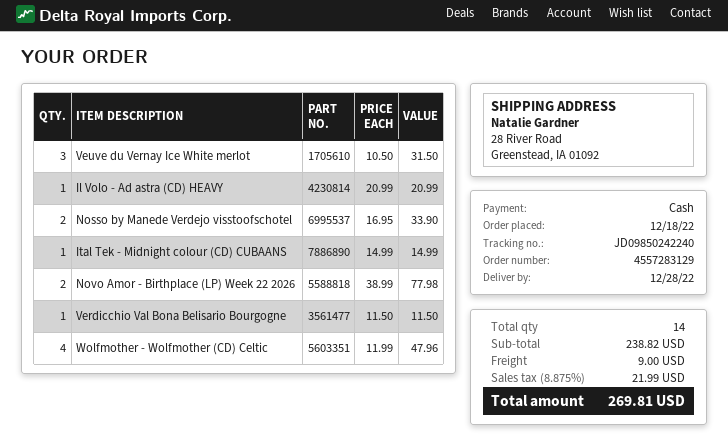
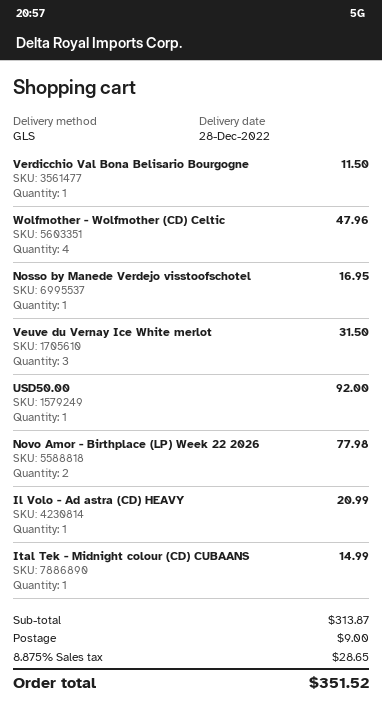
Nosso by Manede Verdejo visstoofschotel: 2 for 33.90 -> 1 for 16.95
USD50.00: none -> 1 for 92.00
subtotal: 238.82 -> 313.87
tax: 8.875% = 21.99 -> 8.875% = 28.65
total: 269.81 -> 351.52

